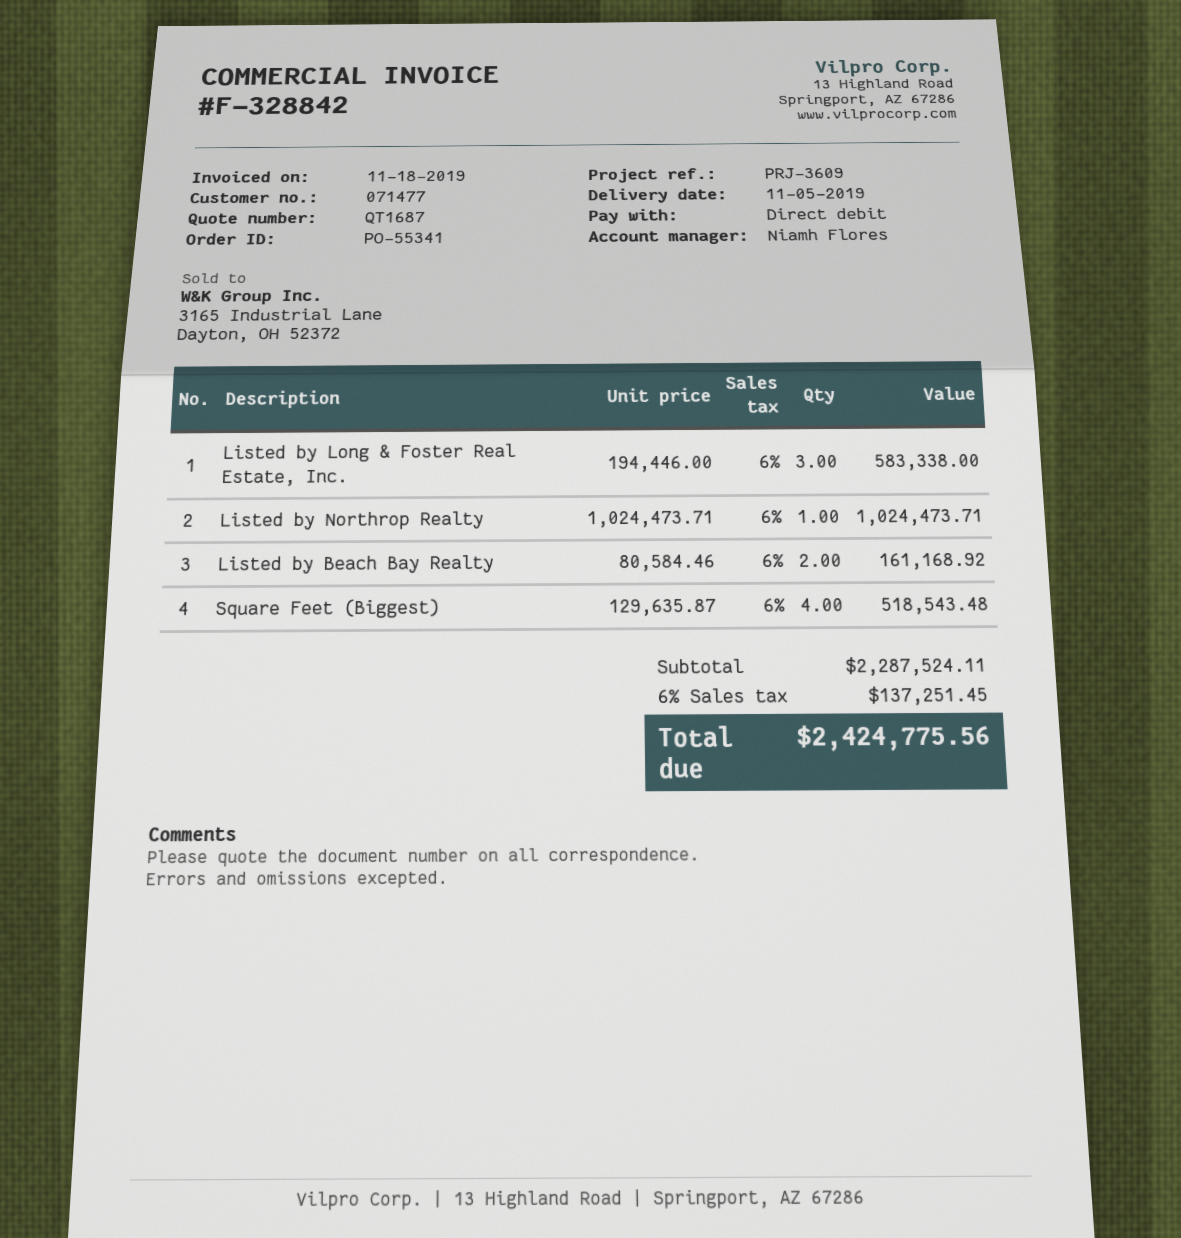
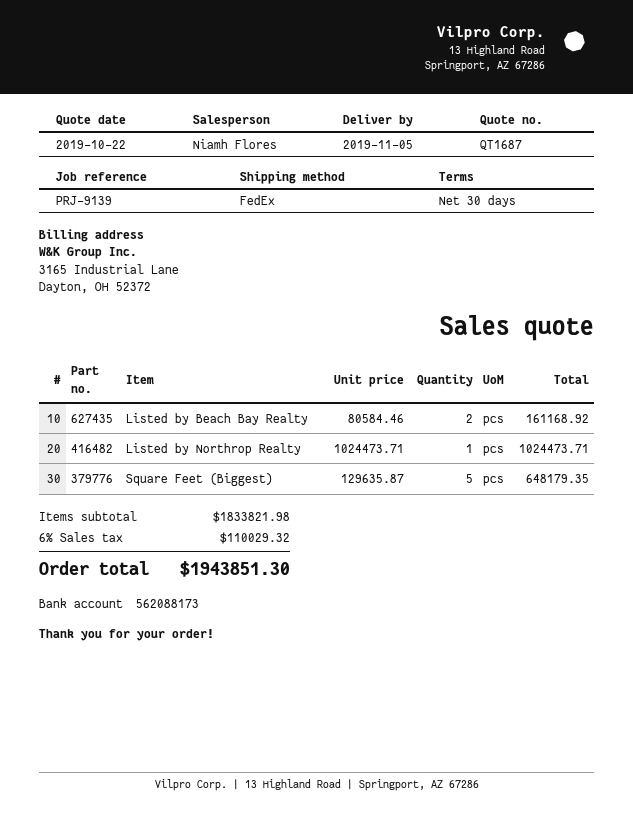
reference: PRJ-3609 -> PRJ-9139
Listed by Long & Foster Real Estate, Inc.: 3 x 194446.00 = 583338.00 -> none
Square Feet (Biggest): 4 x 129635.87 = 518543.48 -> 5 x 129635.87 = 648179.35
subtotal: 2287524.11 -> 1833821.98
tax: 6% = 137251.45 -> 6% = 110029.32
total: 2424775.56 -> 1943851.30

